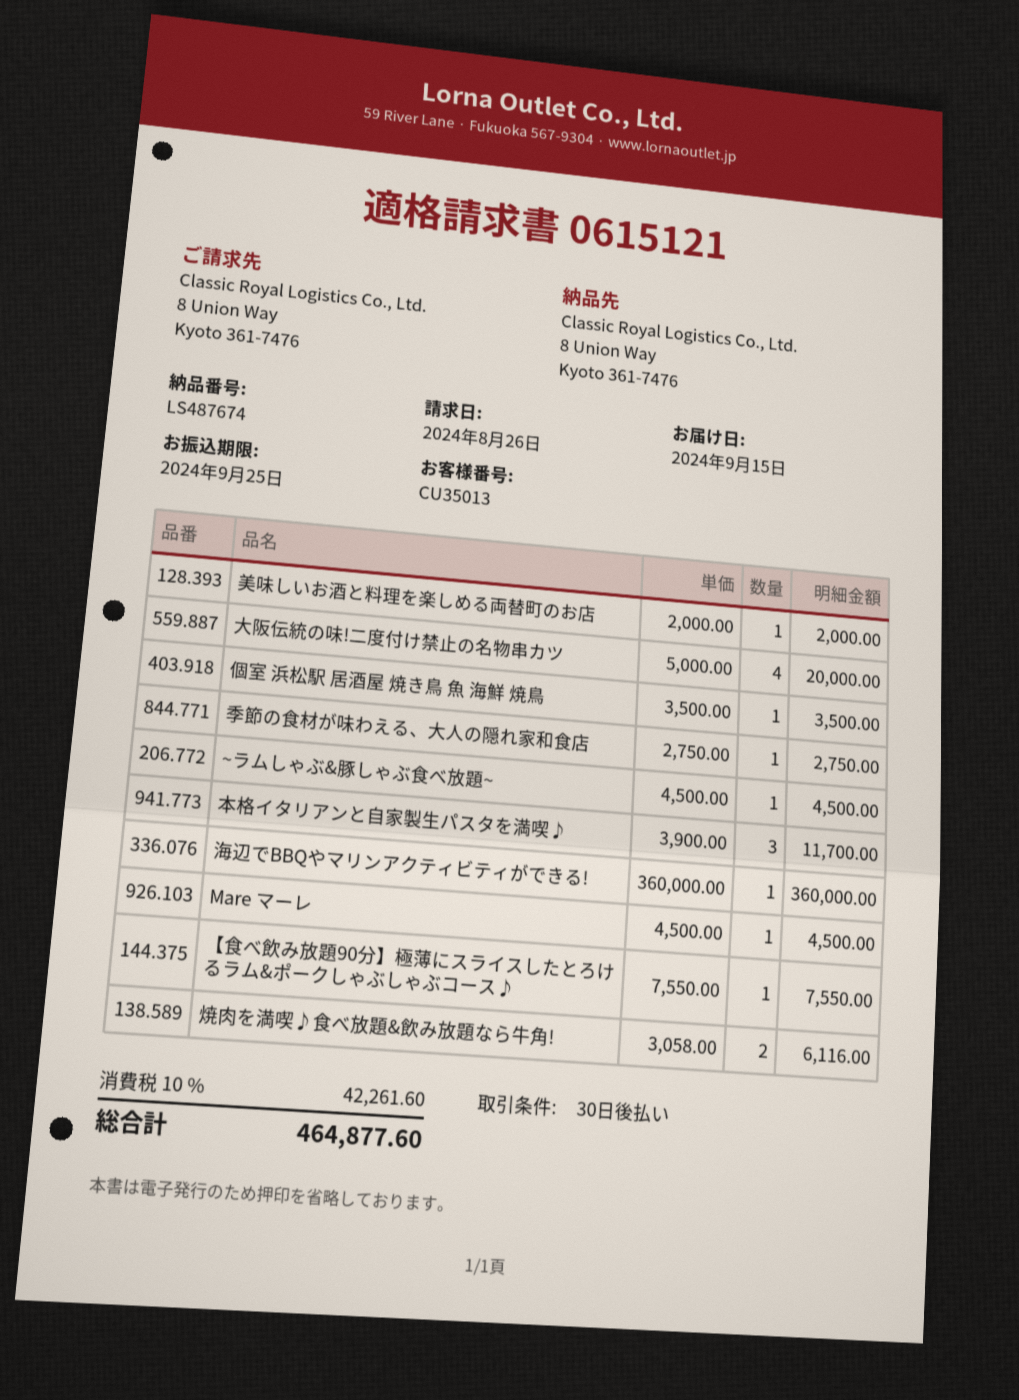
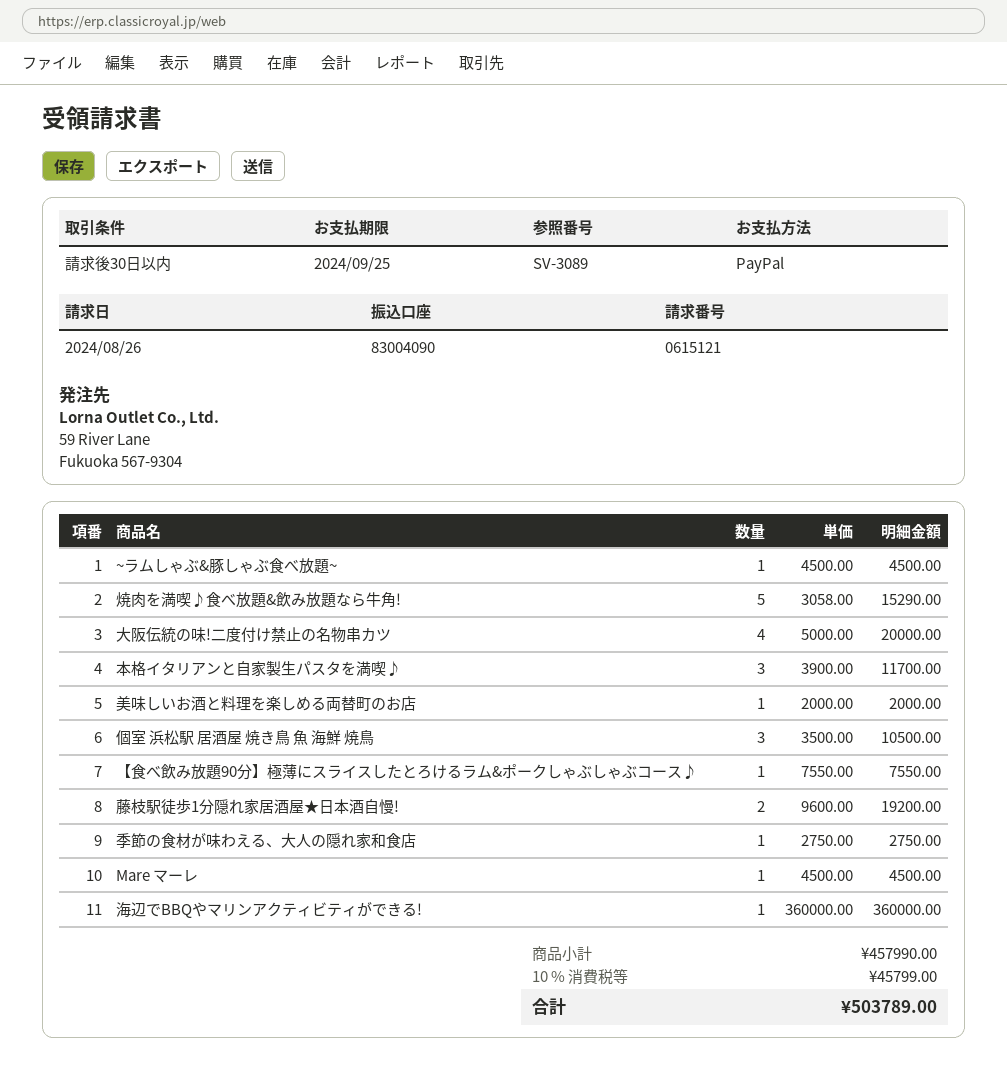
個室 浜松駅 居酒屋 焼き鳥 魚 海鮮 焼鳥: 1 x 3500.00 = 3500.00 -> 3 x 3500.00 = 10500.00
焼肉を満喫♪食べ放題&飲み放題なら牛角!: 2 x 3058.00 = 6116.00 -> 5 x 3058.00 = 15290.00
藤枝駅徒歩1分隠れ家居酒屋★日本酒自慢!: none -> 2 x 9600.00 = 19200.00
tax: 10% = 42261.60 -> 10% = 45799.00
total: 464877.60 -> 503789.00

